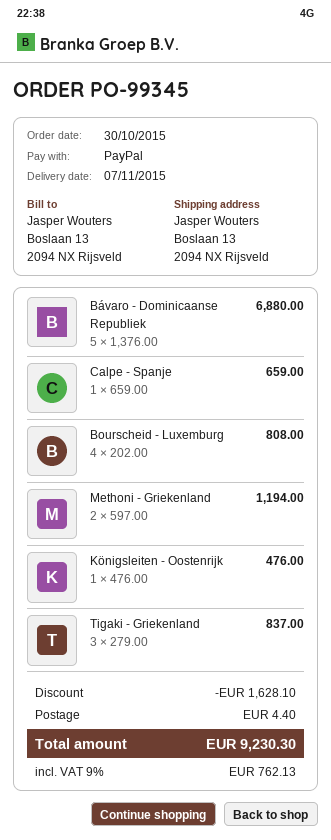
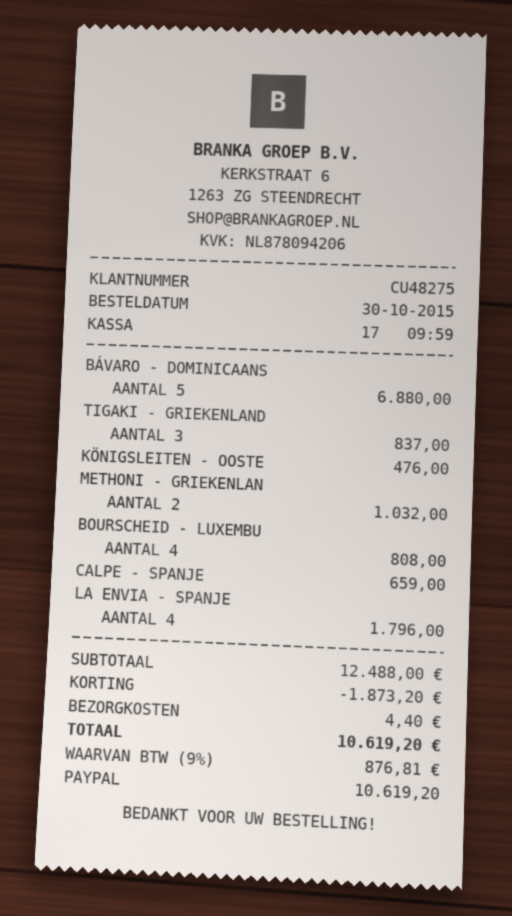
Methoni - Griekenland: 2 for 1194.00 -> 2 for 1032.00
LA ENVIA - SPANJE: none -> 4 for 1796.00
discount: 1628.10 -> 1873.20
tax: 9% = 762.13 -> 9% = 876.81
total: 9230.30 -> 10619.20

